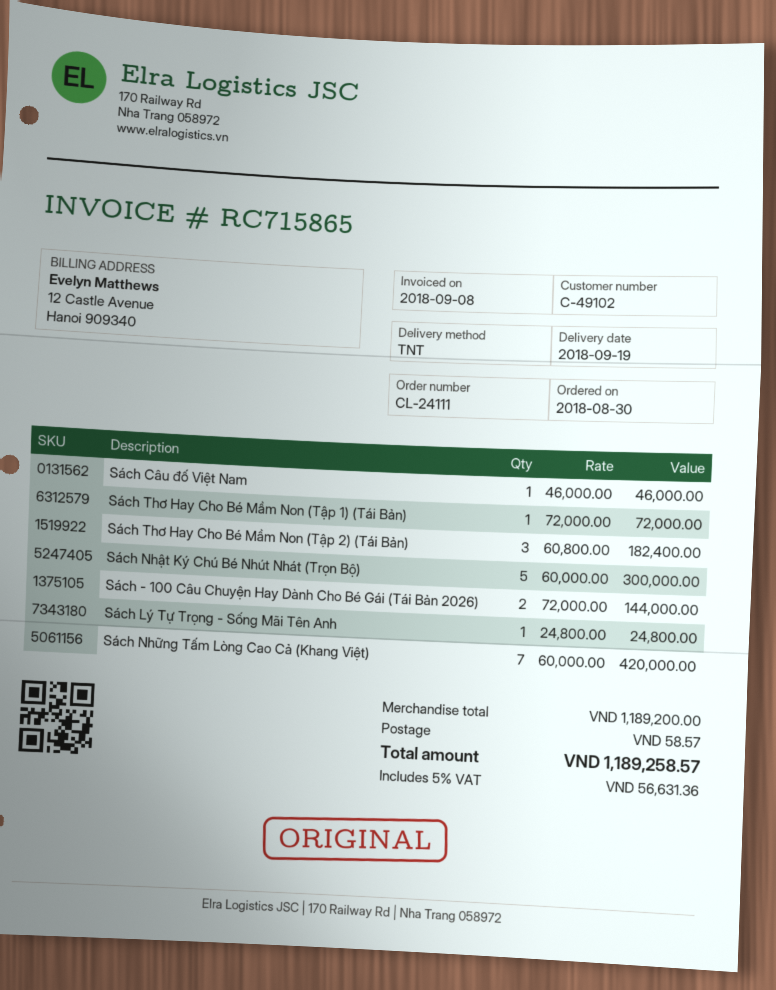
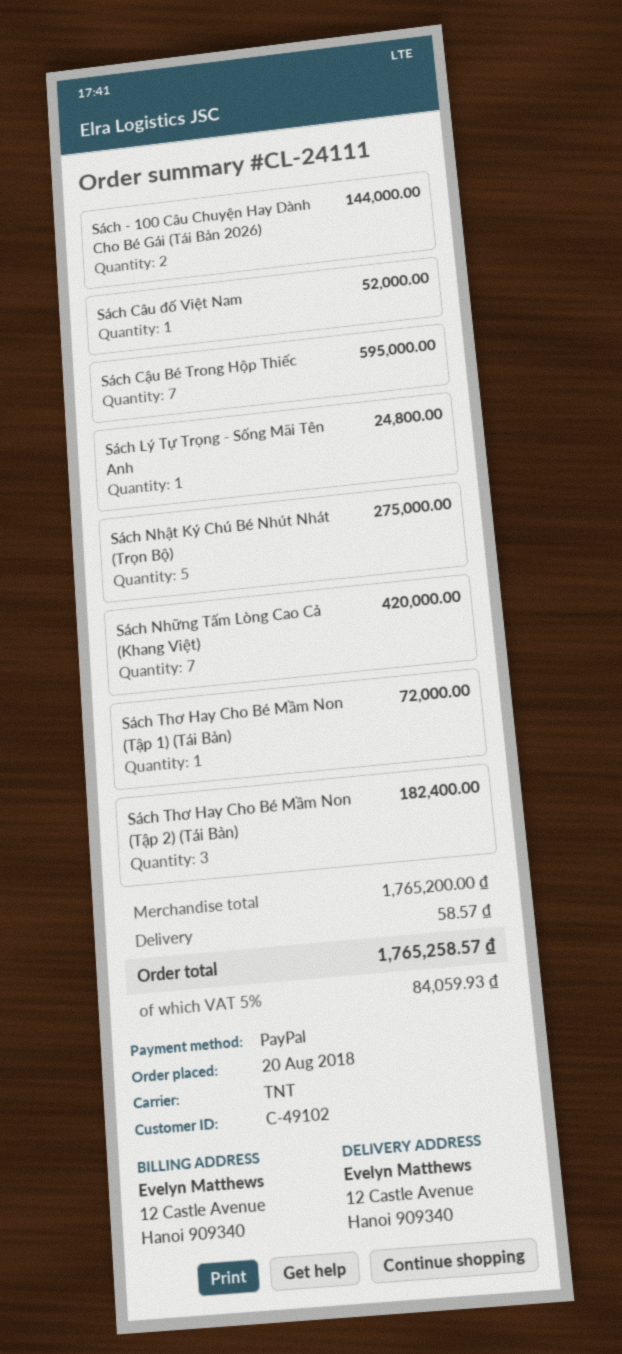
order date: 2018-08-30 -> 2018-08-20
Sách Câu đố Việt Nam: 1 for 46000.00 -> 1 for 52000.00
Sách Nhật Ký Chú Bé Nhút Nhát (Trọn Bộ): 5 for 300000.00 -> 5 for 275000.00
Sách Cậu Bé Trong Hộp Thiếc: none -> 7 for 595000.00
subtotal: 1189200.00 -> 1765200.00
tax: 5% = 56631.36 -> 5% = 84059.93
total: 1189258.57 -> 1765258.57

